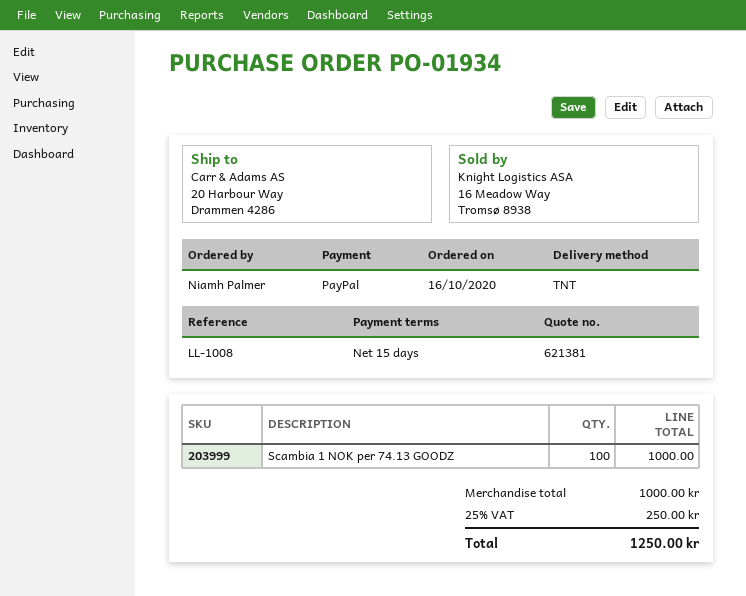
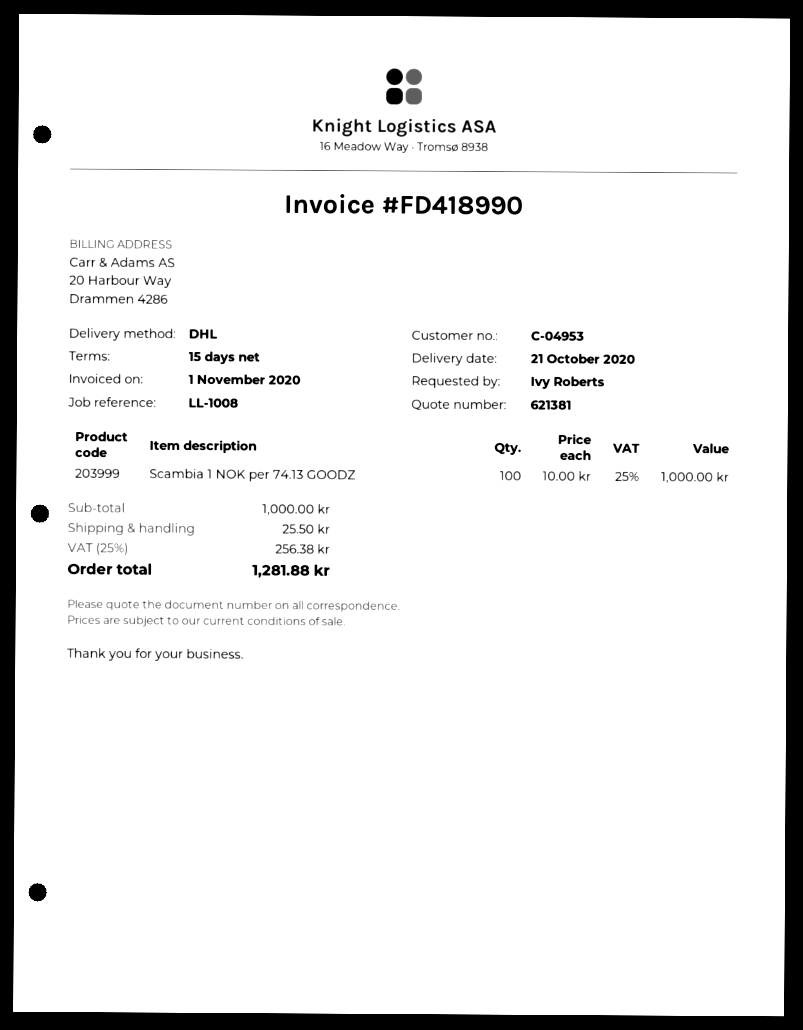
ordered by: Niamh Palmer -> Ivy Roberts
shipping method: TNT -> DHL
shipping: none -> 25.50
tax: 25% = 250.00 -> 25% = 256.38
total: 1250.00 -> 1281.88

